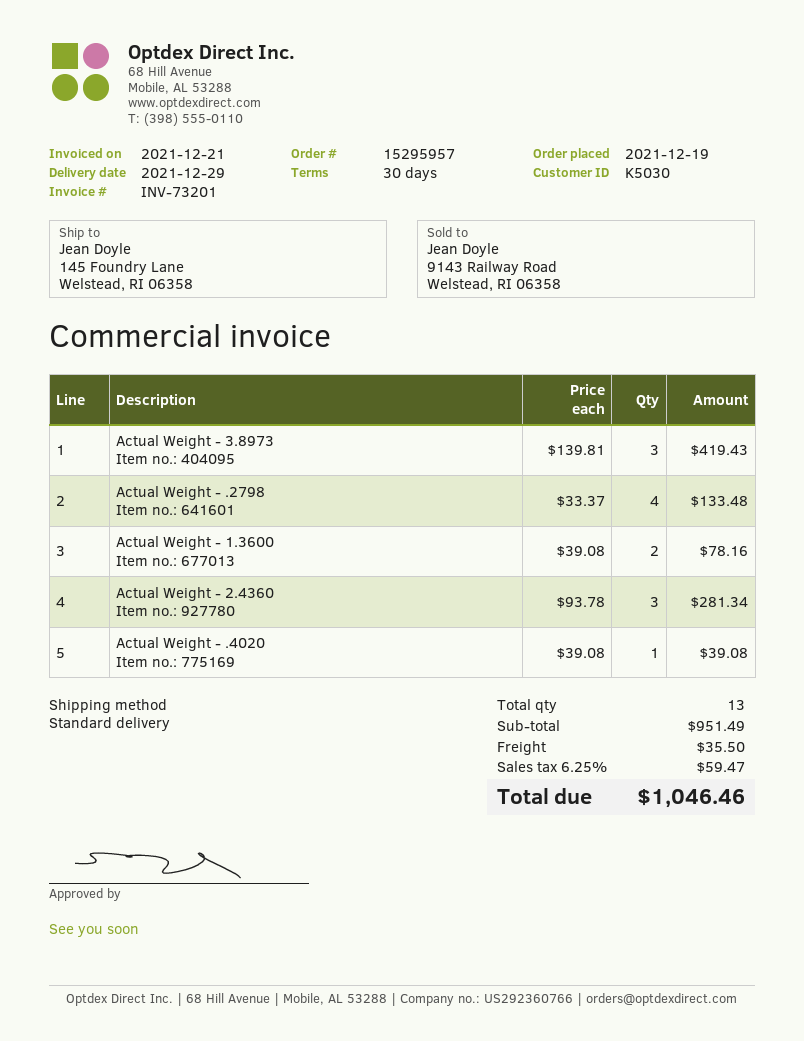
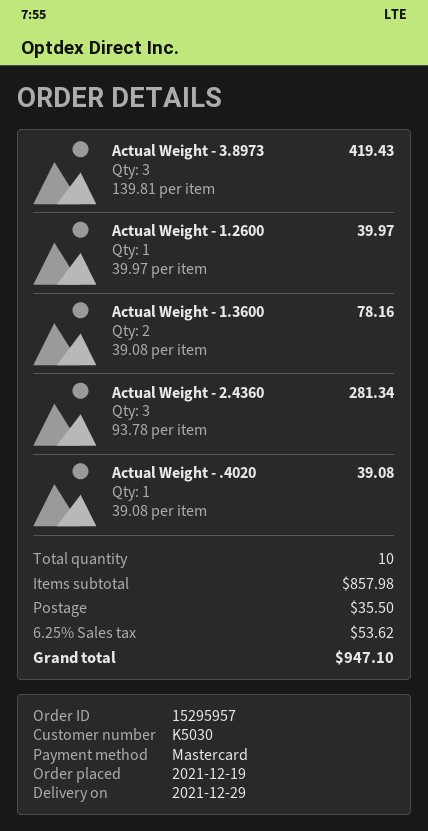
Actual Weight - .2798: 4 x 33.37 = 133.48 -> none
Actual Weight - 1.2600: none -> 1 x 39.97 = 39.97
total quantity: 13 -> 10
subtotal: 951.49 -> 857.98
tax: 6.25% = 59.47 -> 6.25% = 53.62
total: 1046.46 -> 947.10

